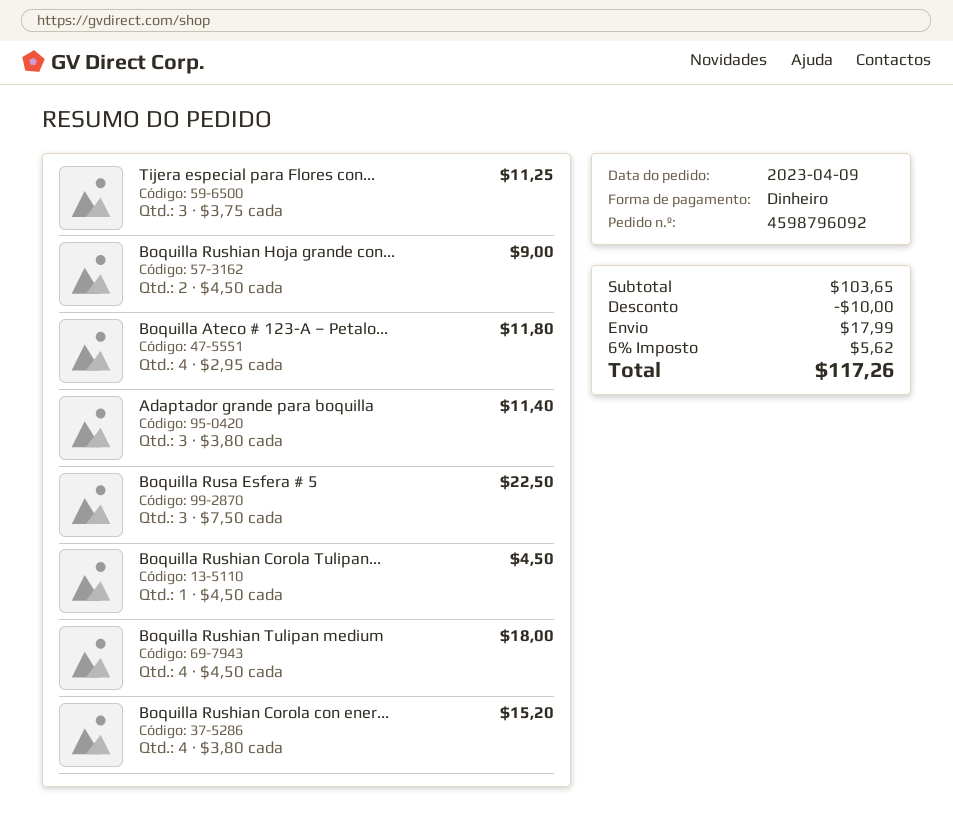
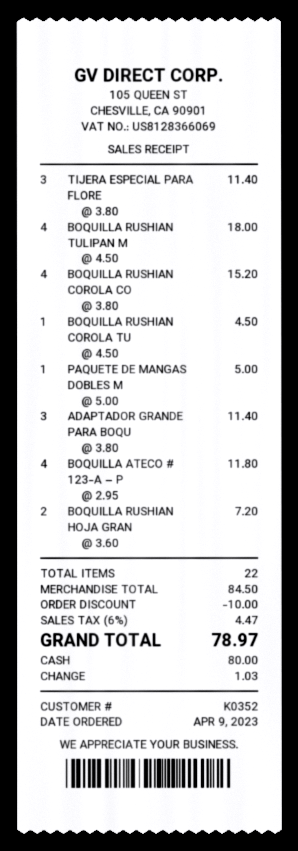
Tijera especial para Flores con...: 3 x 3.75 = 11.25 -> 3 x 3.80 = 11.40
Boquilla Rushian Hoja grande con...: 2 x 4.50 = 9.00 -> 2 x 3.60 = 7.20
Boquilla Rusa Esfera # 5: 3 x 7.50 = 22.50 -> none
PAQUETE DE MANGAS DOBLES M: none -> 1 x 5.00 = 5.00
subtotal: 103.65 -> 84.50
shipping: 17.99 -> none
tax: 6% = 5.62 -> 6% = 4.47
total: 117.26 -> 78.97

